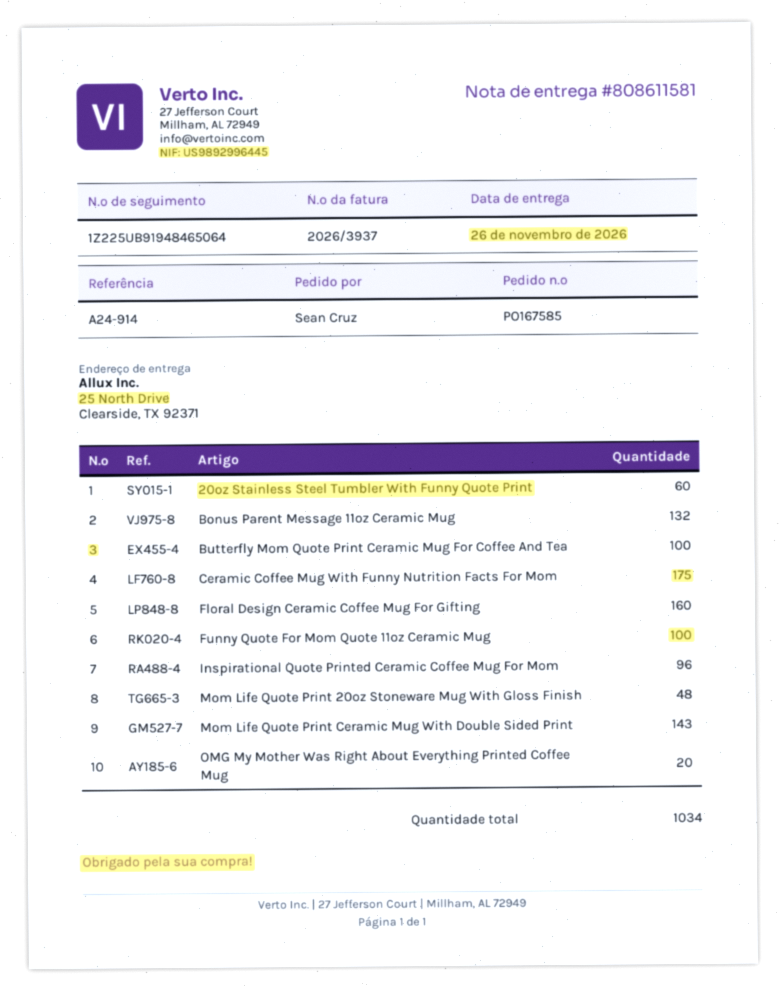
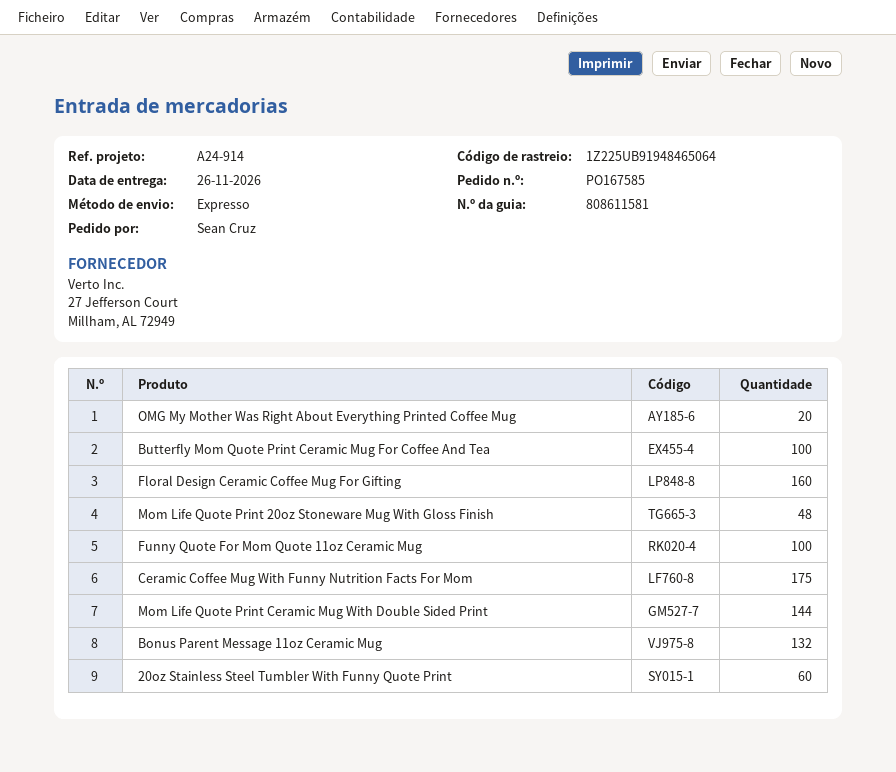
Inspirational Quote Printed Ceramic Coffee Mug For Mom: 96 -> none
Mom Life Quote Print Ceramic Mug With Double Sided Print: 143 -> 144

